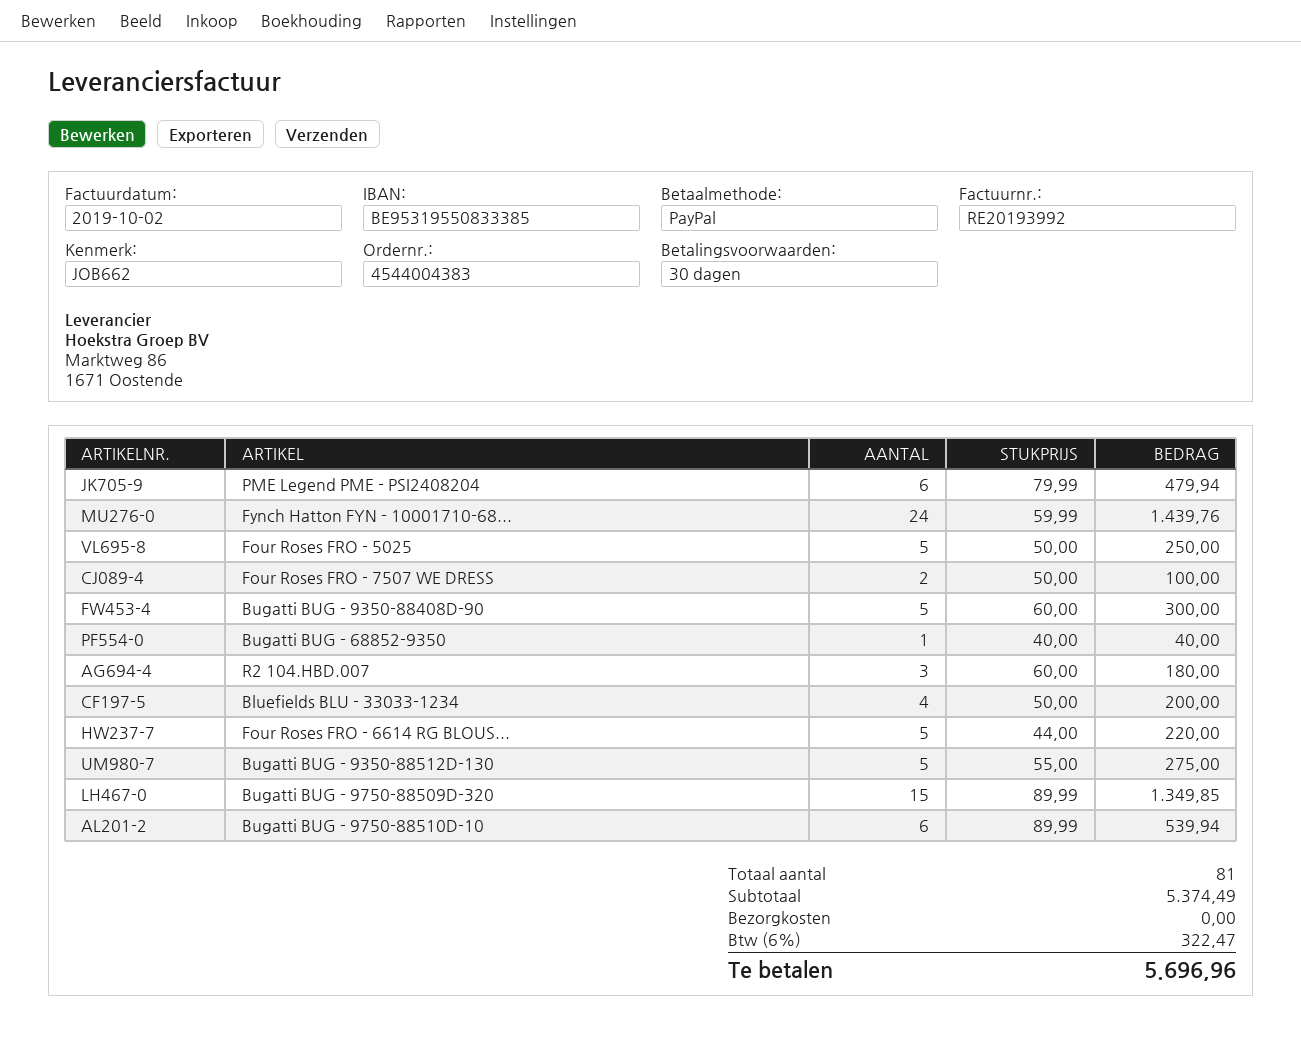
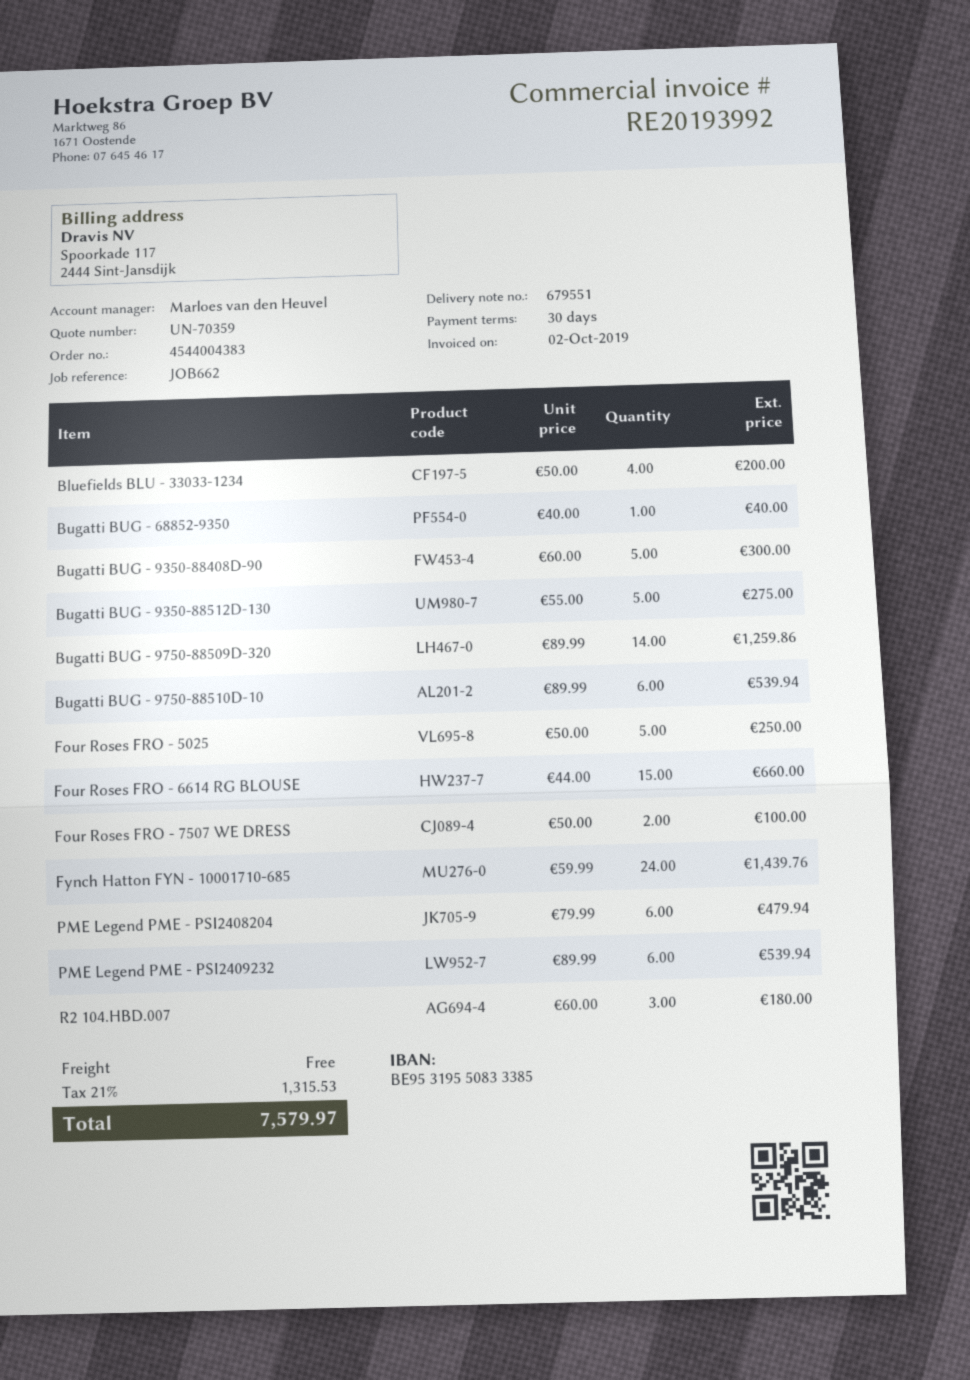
Four Roses FRO - 6614 RG BLOUS...: 5 x 44.00 = 220.00 -> 15 x 44.00 = 660.00
Bugatti BUG - 9750-88509D-320: 15 x 89.99 = 1349.85 -> 14 x 89.99 = 1259.86
PME Legend PME - PSI2409232: none -> 6 x 89.99 = 539.94
tax: 6% = 322.47 -> 21% = 1315.53
total: 5696.96 -> 7579.97

